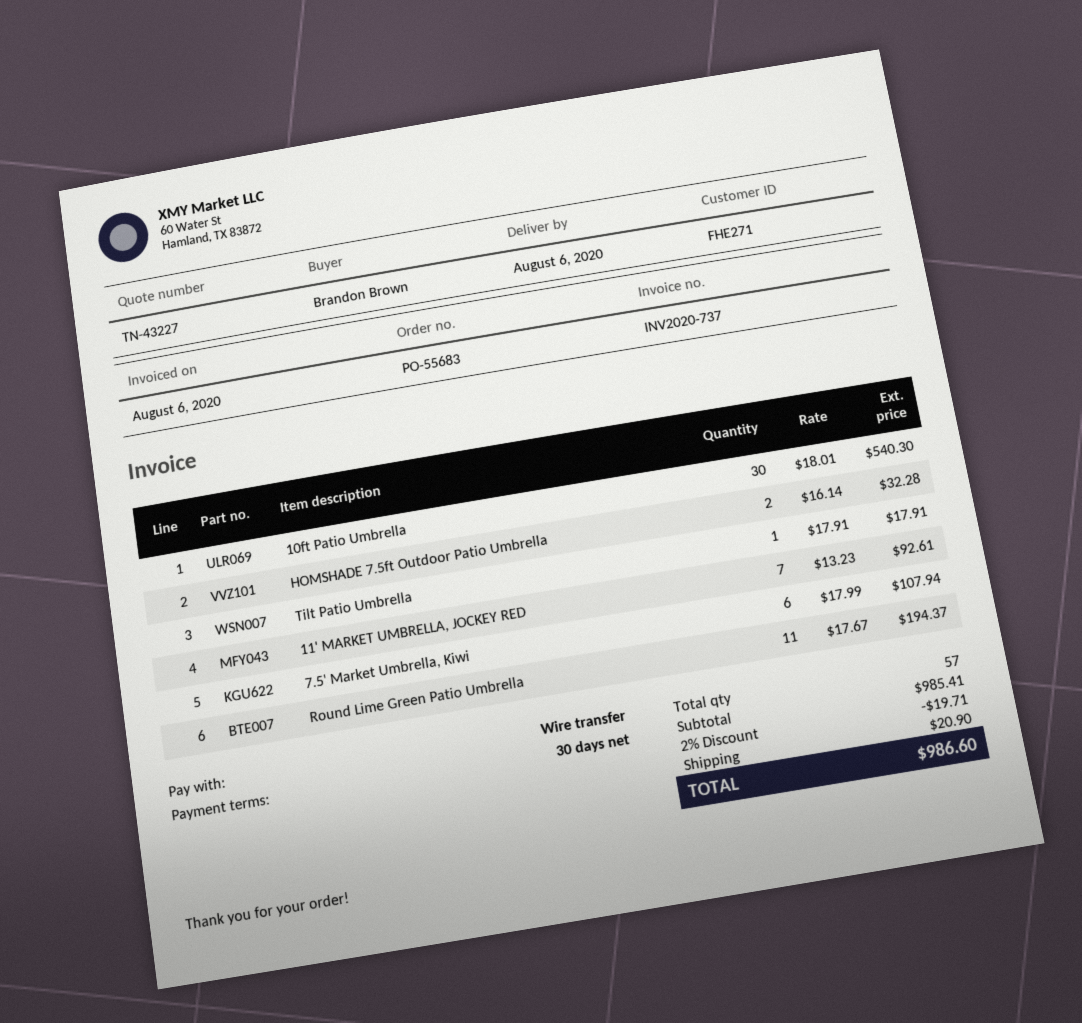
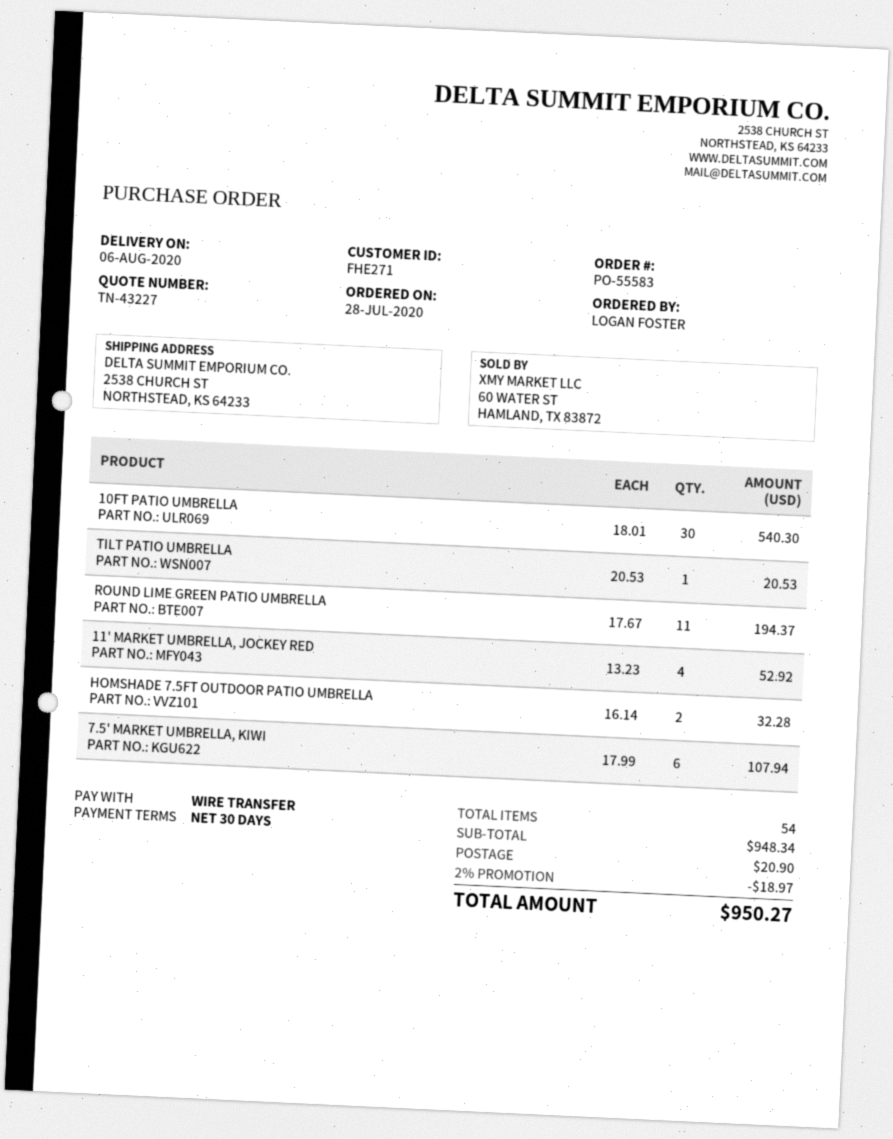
order number: PO-55683 -> PO-55583
ordered by: Brandon Brown -> LOGAN FOSTER
Tilt Patio Umbrella: 1 x 17.91 = 17.91 -> 1 x 20.53 = 20.53
11' MARKET UMBRELLA, JOCKEY RED: 7 x 13.23 = 92.61 -> 4 x 13.23 = 52.92
total quantity: 57 -> 54
subtotal: 985.41 -> 948.34
discount: 2% = 19.71 -> 2% = 18.97
total: 986.60 -> 950.27

